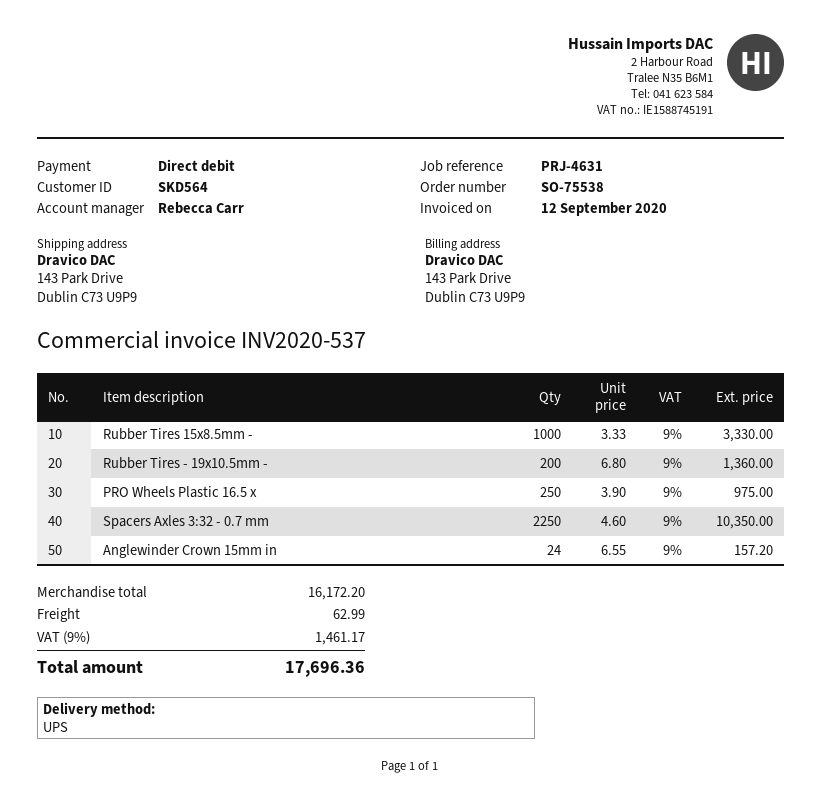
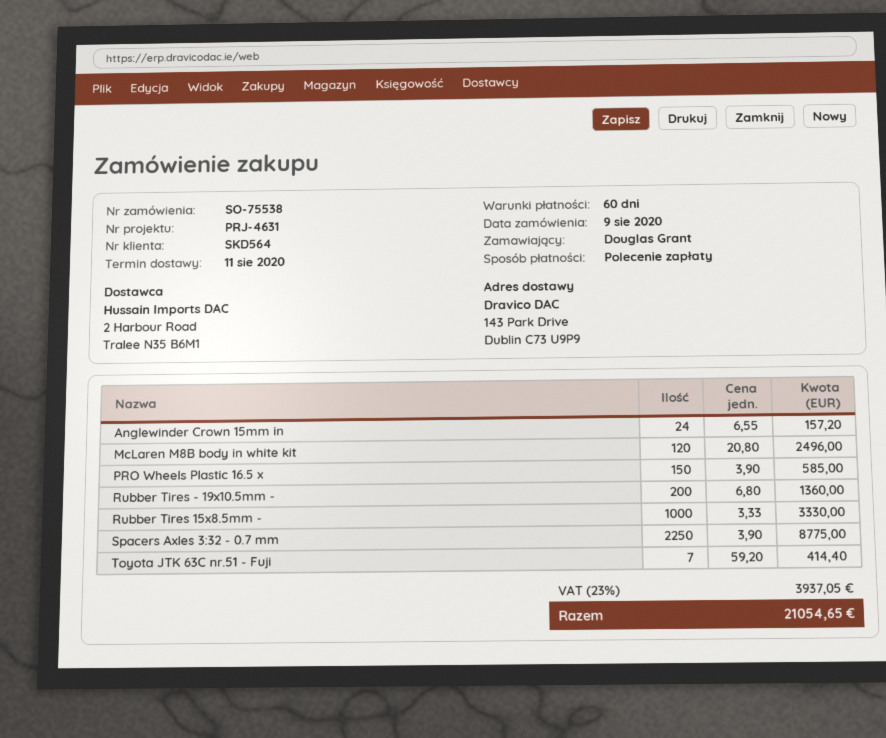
PRO Wheels Plastic 16.5 x: 250 x 3.90 = 975.00 -> 150 x 3.90 = 585.00
Spacers Axles 3:32 - 0.7 mm: 2250 x 4.60 = 10350.00 -> 2250 x 3.90 = 8775.00
McLaren M8B body in white kit: none -> 120 x 20.80 = 2496.00
Toyota JTK 63C nr.51 - Fuji: none -> 7 x 59.20 = 414.40
shipping: 62.99 -> none
tax: 9% = 1461.17 -> 23% = 3937.05
total: 17696.36 -> 21054.65

